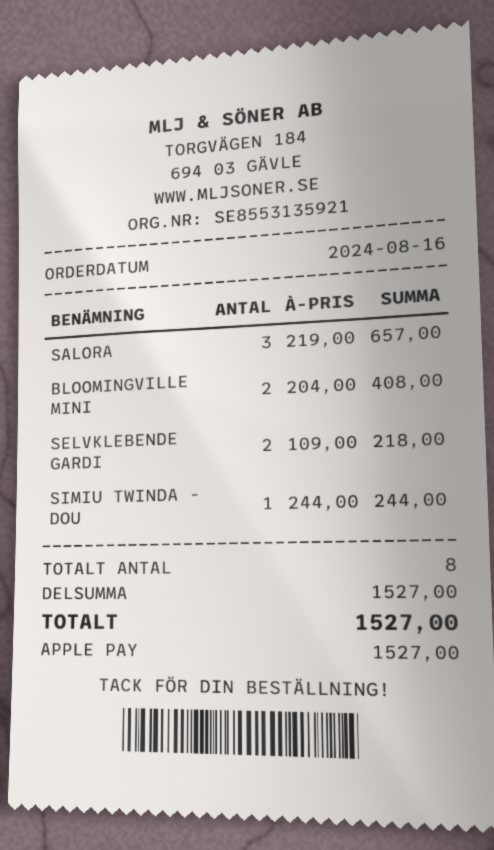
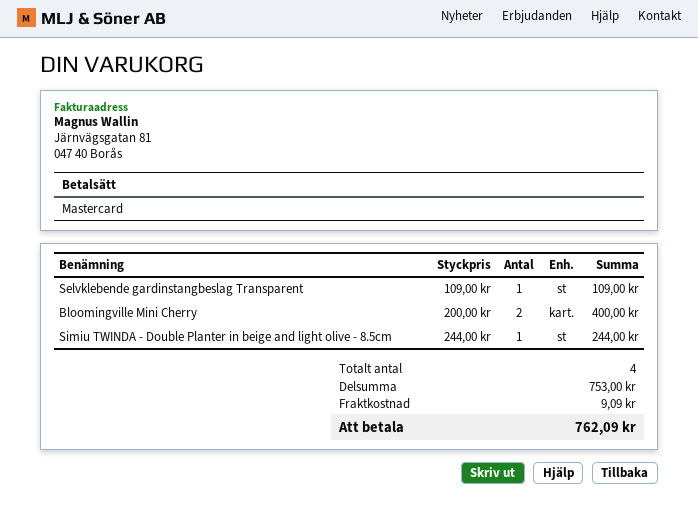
payment method: Apple Pay -> Mastercard
SALORA: 3 x 219.00 = 657.00 -> none
BLOOMINGVILLE MINI: 2 x 204.00 = 408.00 -> 2 x 200.00 = 400.00
SELVKLEBENDE GARDI: 2 x 109.00 = 218.00 -> 1 x 109.00 = 109.00
total quantity: 8 -> 4
subtotal: 1527.00 -> 753.00
shipping: none -> 9.09
total: 1527.00 -> 762.09

